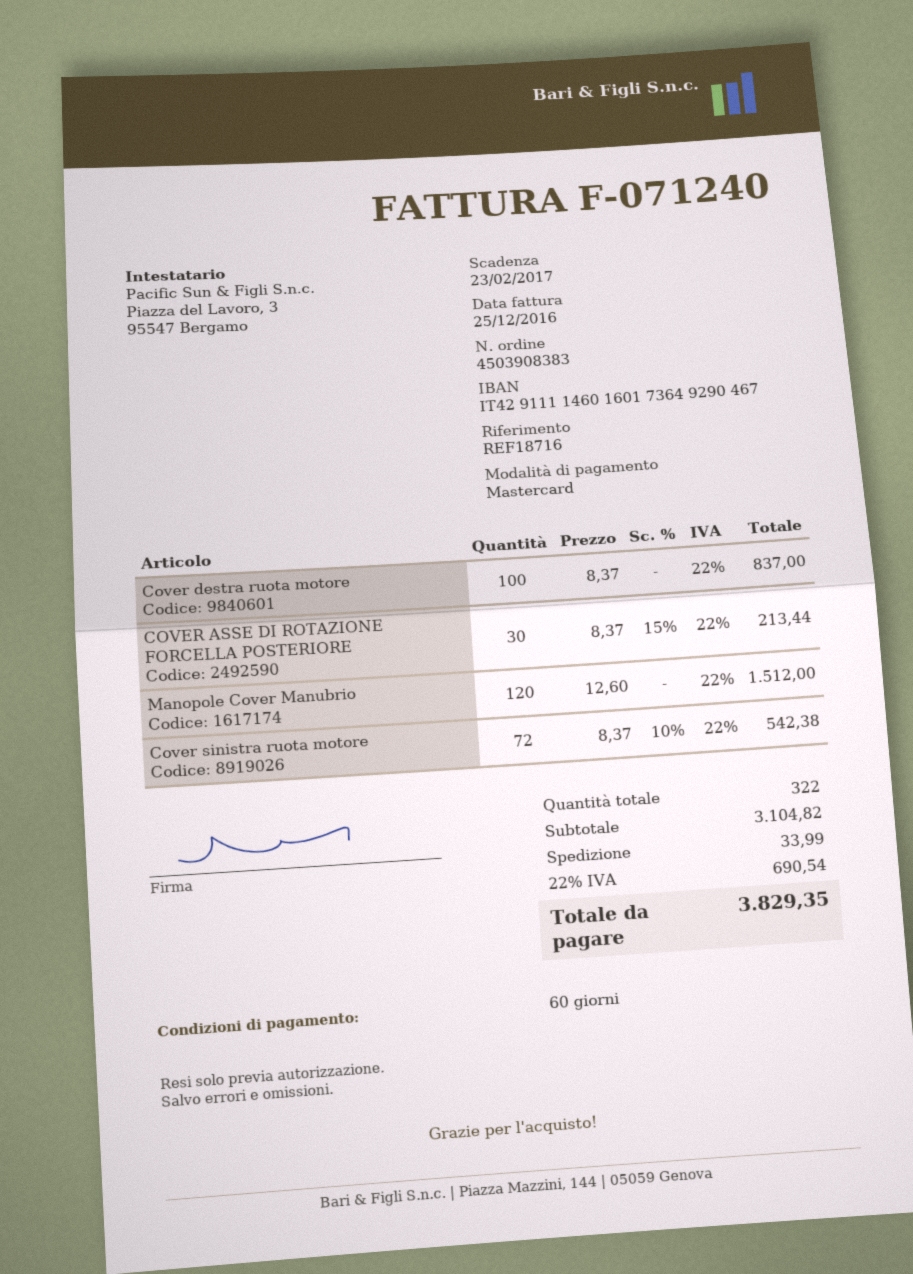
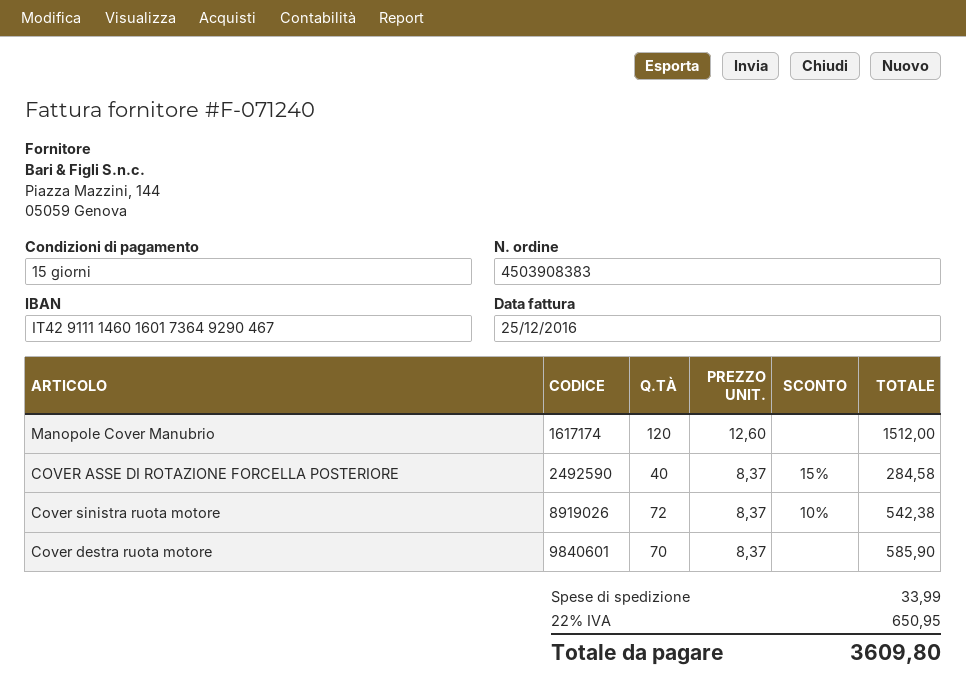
payment terms: 60 days -> 15 days
Cover destra ruota motore: 100 x 8.37 = 837.00 -> 70 x 8.37 = 585.90
COVER ASSE DI ROTAZIONE FORCELLA POSTERIORE: 30 x 8.37 - 15% = 213.44 -> 40 x 8.37 - 15% = 284.58
tax: 22% = 690.54 -> 22% = 650.95
total: 3829.35 -> 3609.80

